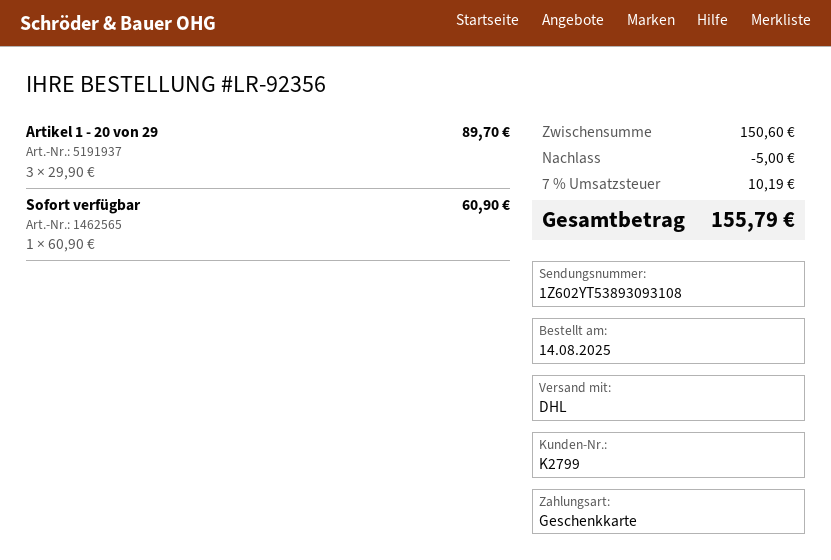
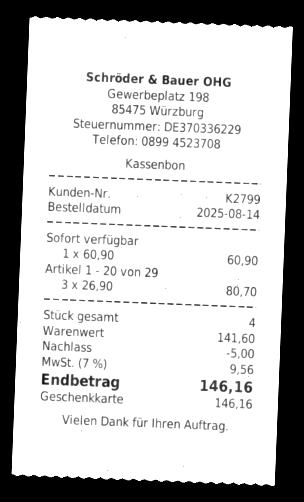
Artikel 1 - 20 von 29: 3 x 29.90 = 89.70 -> 3 x 26.90 = 80.70
subtotal: 150.60 -> 141.60
tax: 7% = 10.19 -> 7% = 9.56
total: 155.79 -> 146.16

